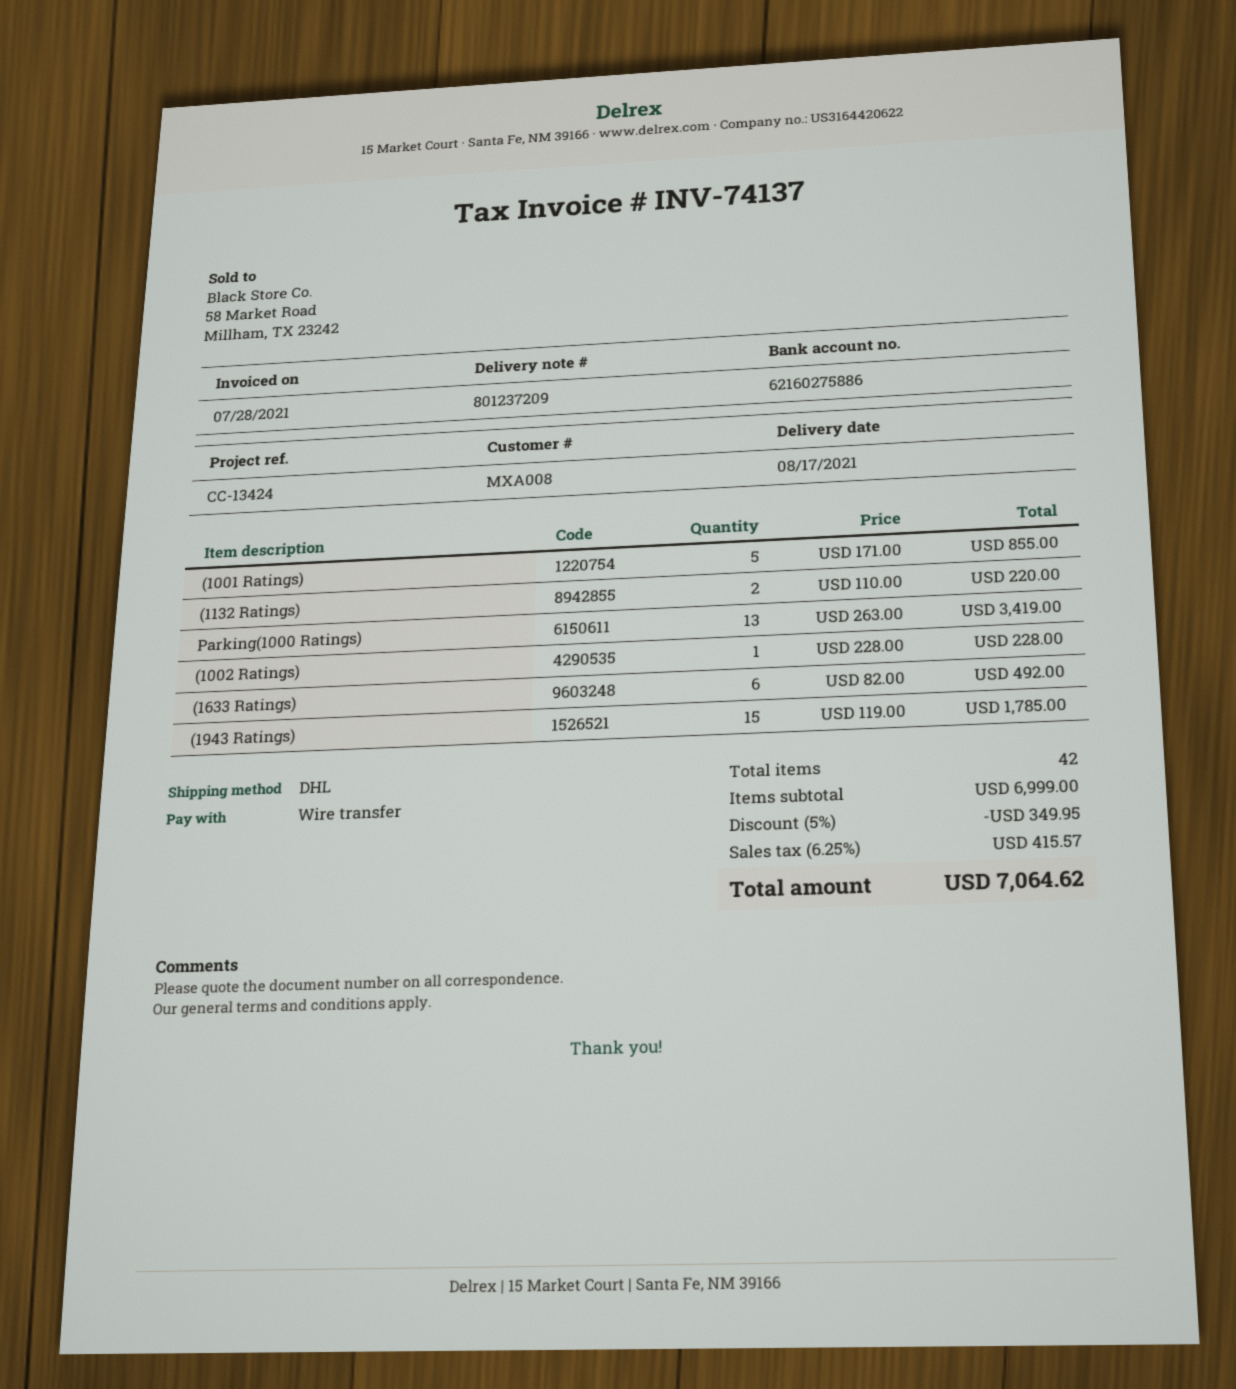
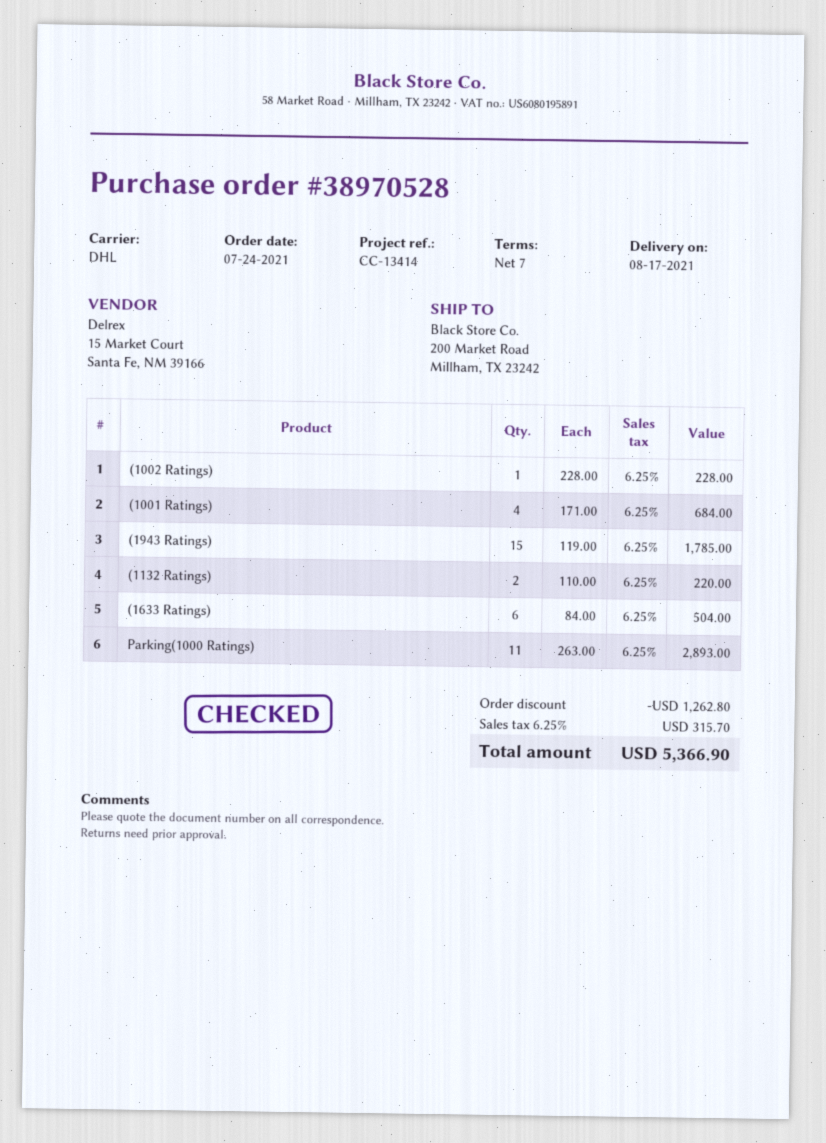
reference: CC-13424 -> CC-13414
(1001 Ratings): 5 x 171.00 = 855.00 -> 4 x 171.00 = 684.00
Parking(1000 Ratings): 13 x 263.00 = 3419.00 -> 11 x 263.00 = 2893.00
(1633 Ratings): 6 x 82.00 = 492.00 -> 6 x 84.00 = 504.00
discount: 349.95 -> 1262.80
tax: 6.25% = 415.57 -> 6.25% = 315.70
total: 7064.62 -> 5366.90

